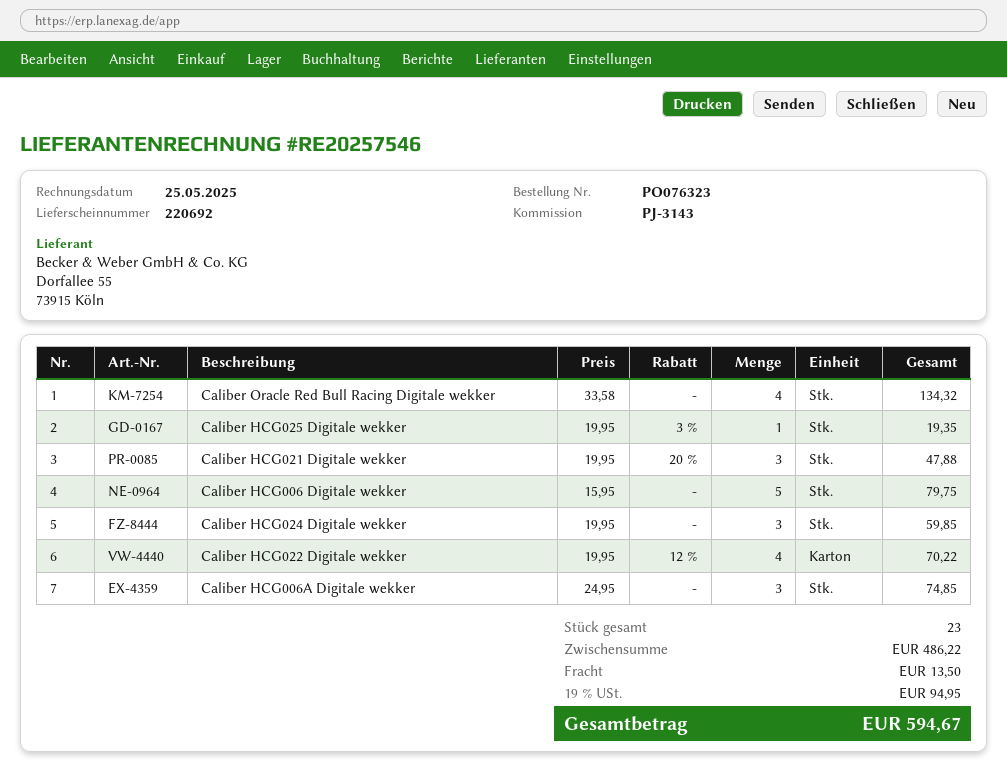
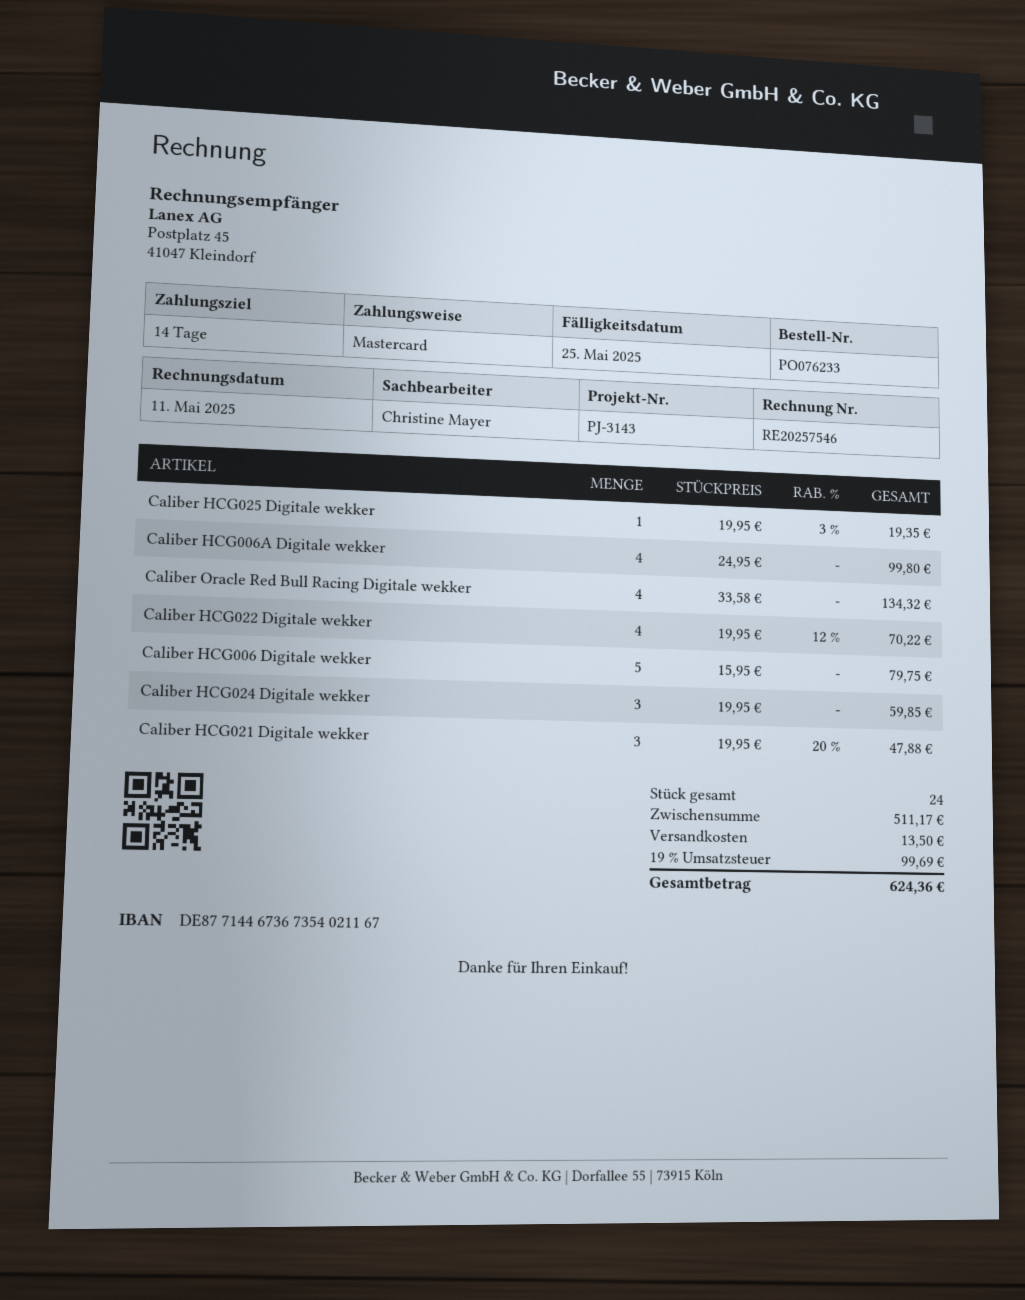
order number: PO076323 -> PO076233
invoice date: 2025-05-25 -> 2025-05-11
Caliber HCG006A Digitale wekker: 3 x 24.95 = 74.85 -> 4 x 24.95 = 99.80
total quantity: 23 -> 24
subtotal: 486.22 -> 511.17
tax: 19% = 94.95 -> 19% = 99.69
total: 594.67 -> 624.36

